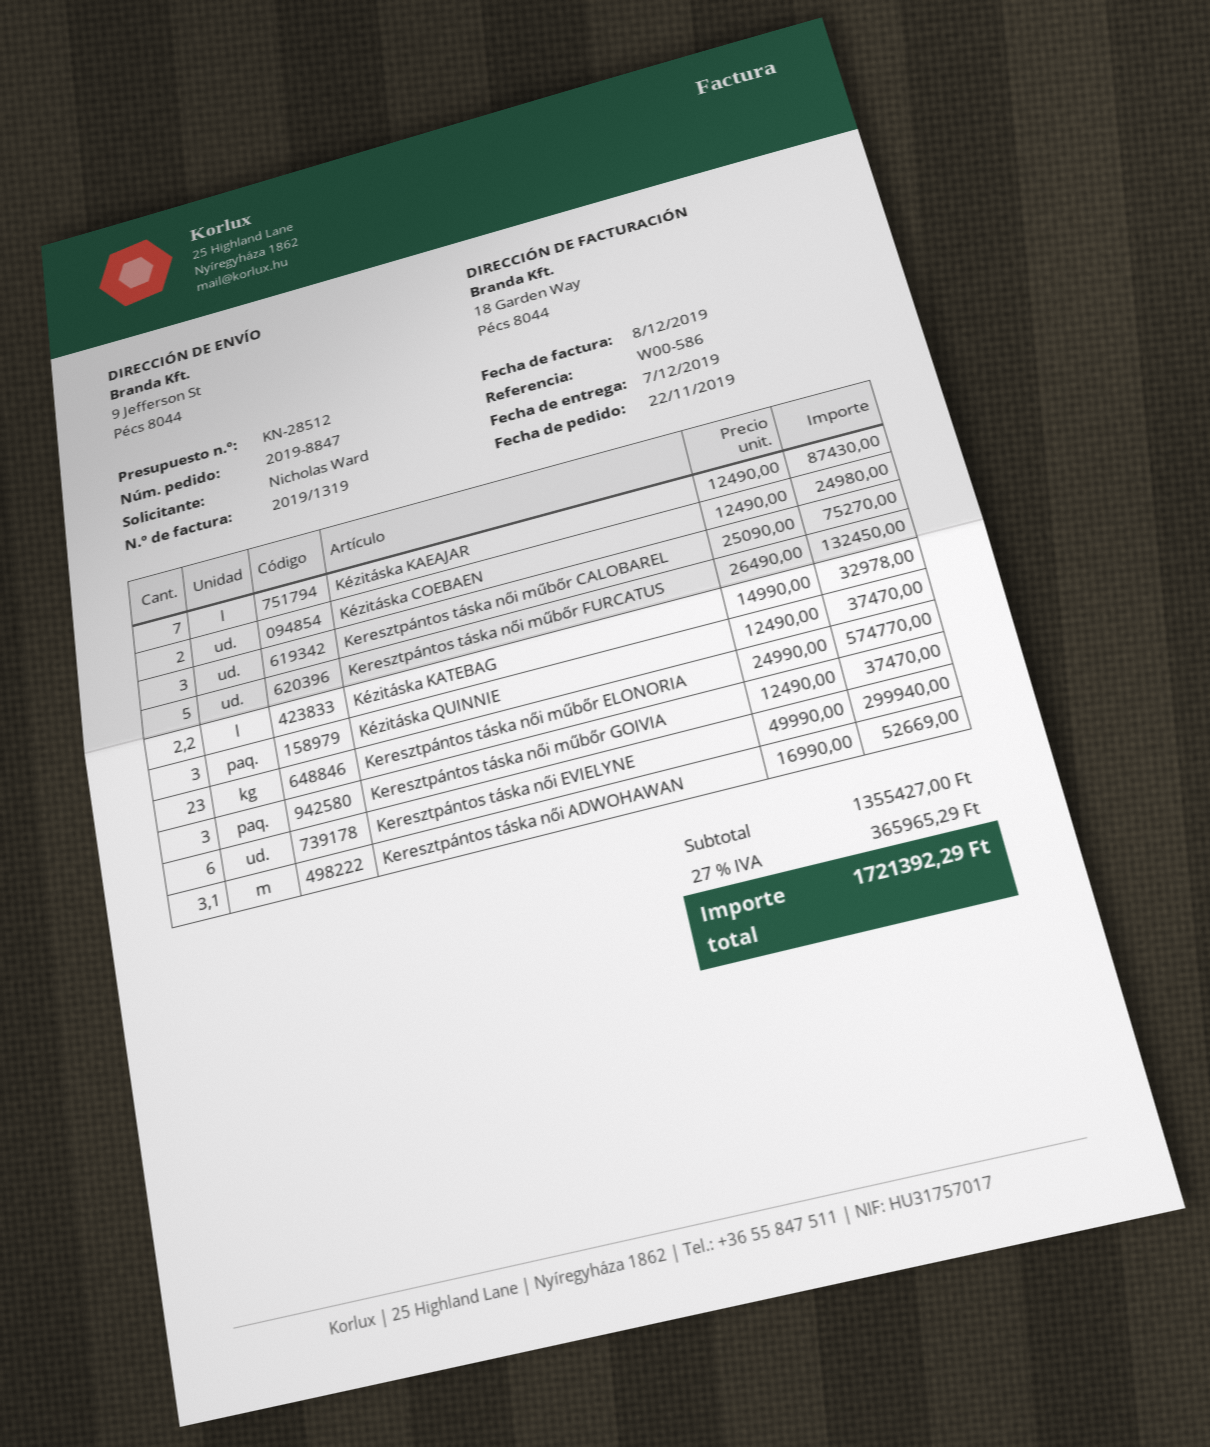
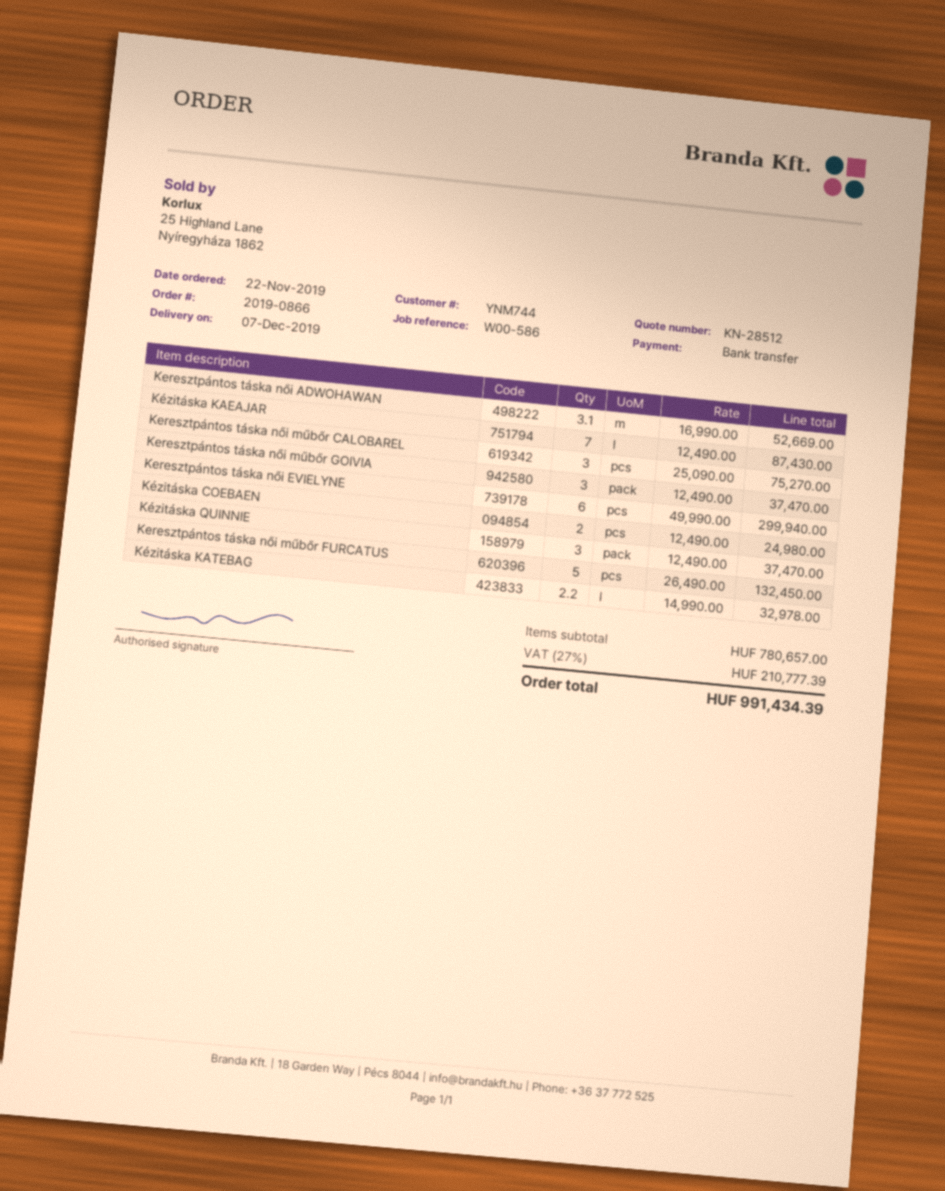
order number: 2019-8847 -> 2019-0866
Keresztpántos táska női műbőr ELONORIA: 23 x 24990.00 = 574770.00 -> none
subtotal: 1355427.00 -> 780657.00
tax: 27% = 365965.29 -> 27% = 210777.39
total: 1721392.29 -> 991434.39

